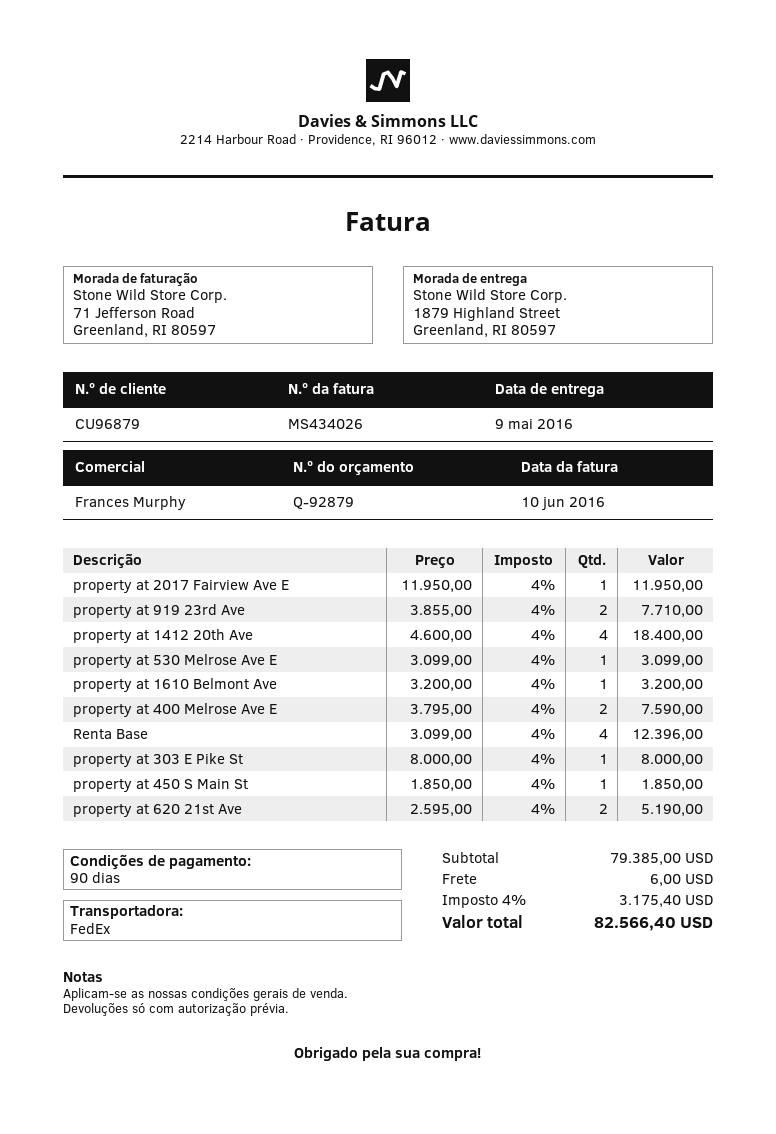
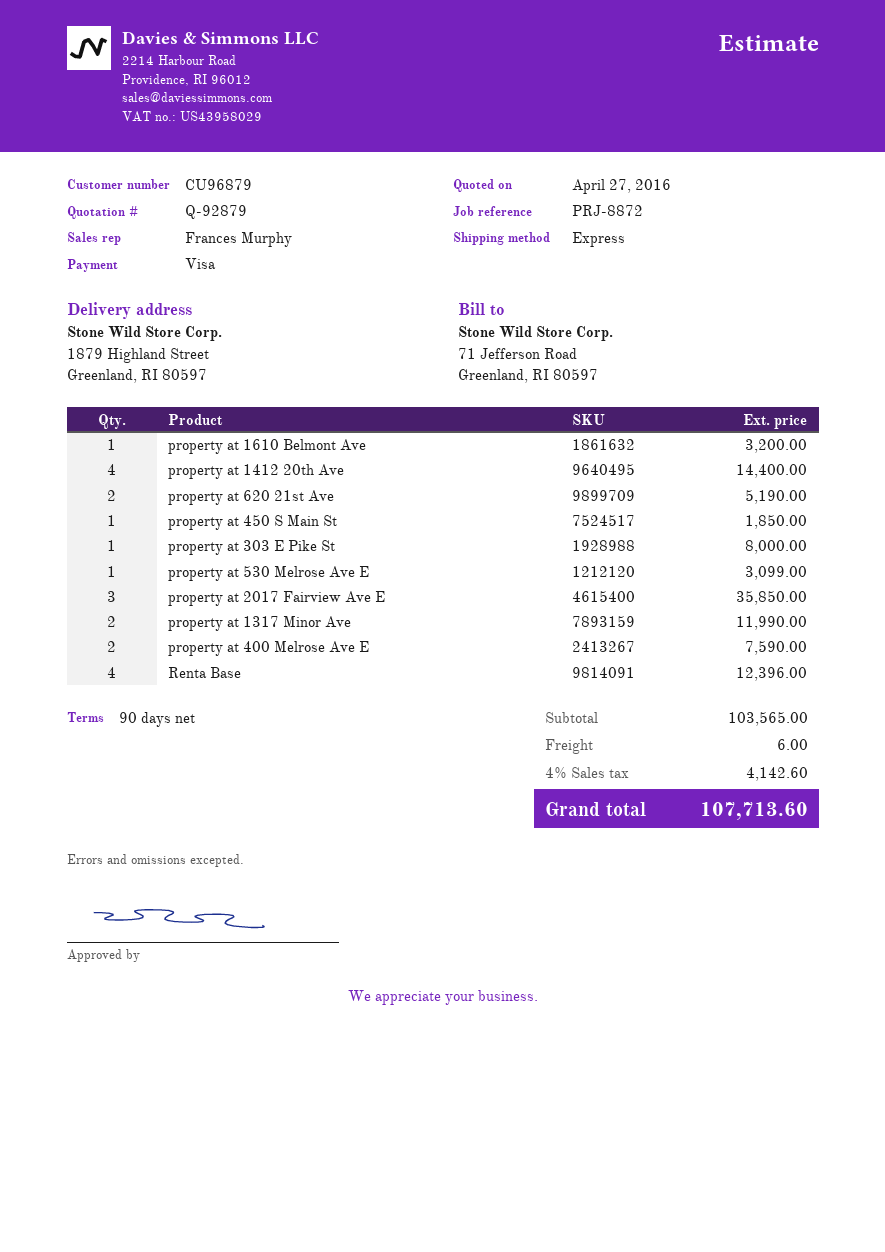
shipping method: FedEx -> express
property at 2017 Fairview Ave E: 1 for 11950.00 -> 3 for 35850.00
property at 919 23rd Ave: 2 for 7710.00 -> none
property at 1412 20th Ave: 4 for 18400.00 -> 4 for 14400.00
property at 1317 Minor Ave: none -> 2 for 11990.00
subtotal: 79385.00 -> 103565.00
tax: 4% = 3175.40 -> 4% = 4142.60
total: 82566.40 -> 107713.60

